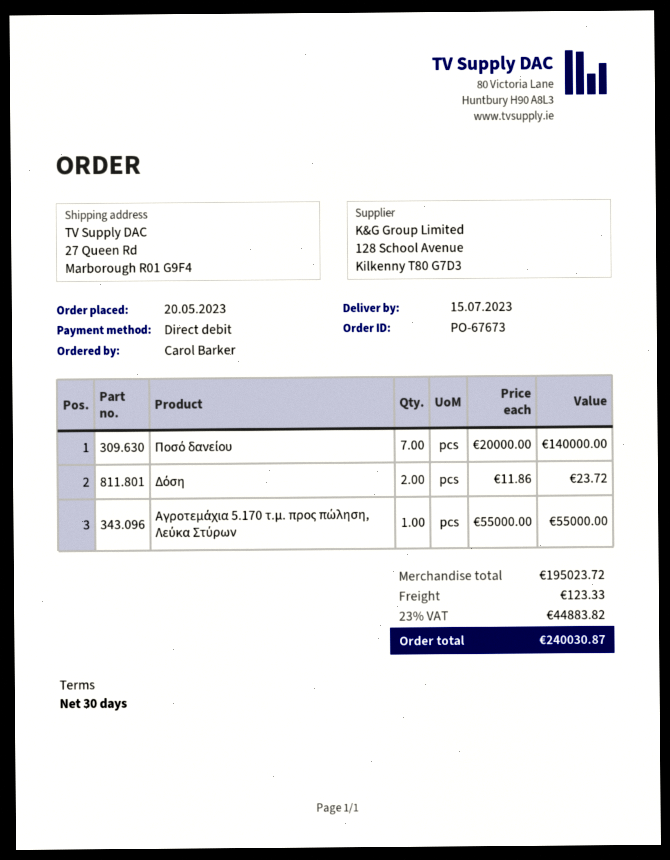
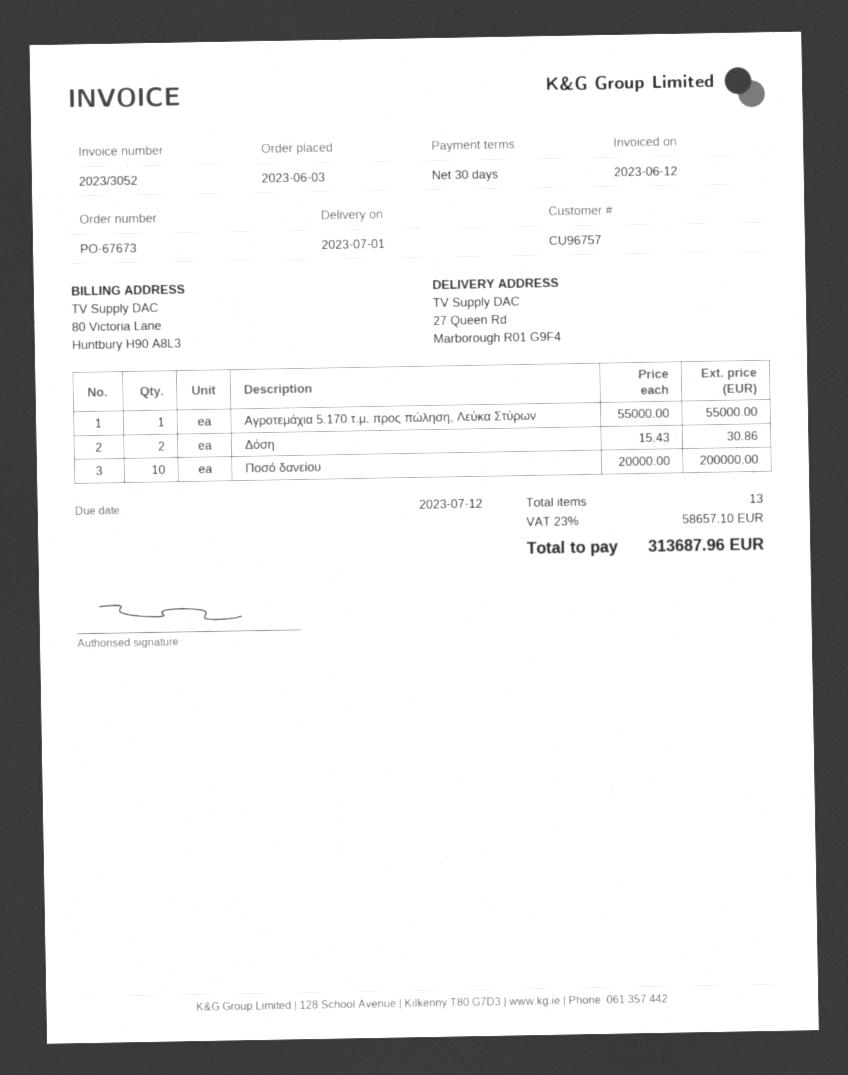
order date: 2023-05-20 -> 2023-06-03
delivery date: 2023-07-15 -> 2023-07-01
Ποσό δανείου: 7 x 20000.00 = 140000.00 -> 10 x 20000.00 = 200000.00
Δόση: 2 x 11.86 = 23.72 -> 2 x 15.43 = 30.86
shipping: 123.33 -> none
tax: 23% = 44883.82 -> 23% = 58657.10
total: 240030.87 -> 313687.96

